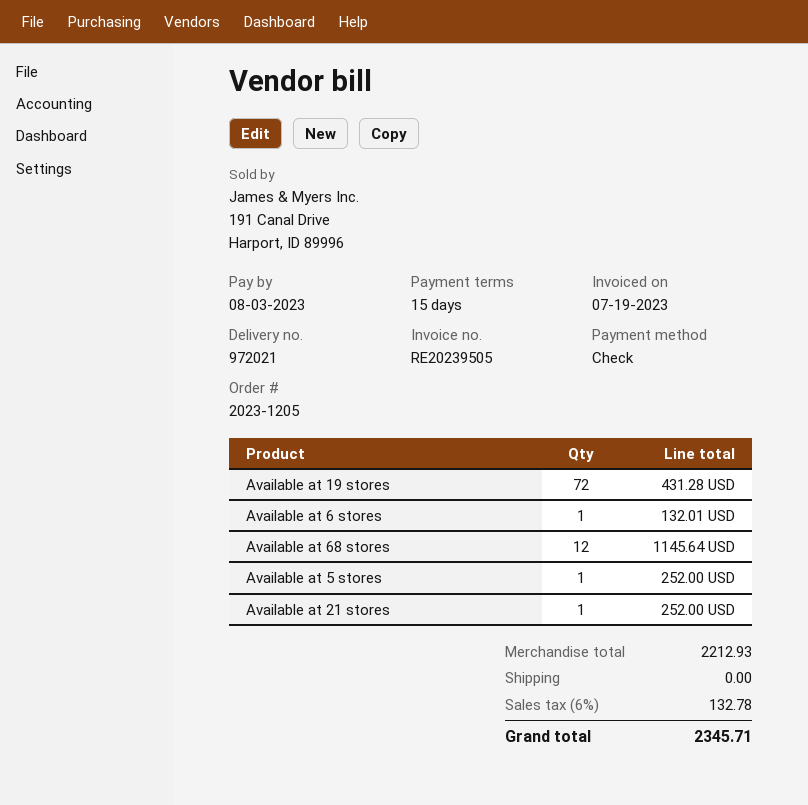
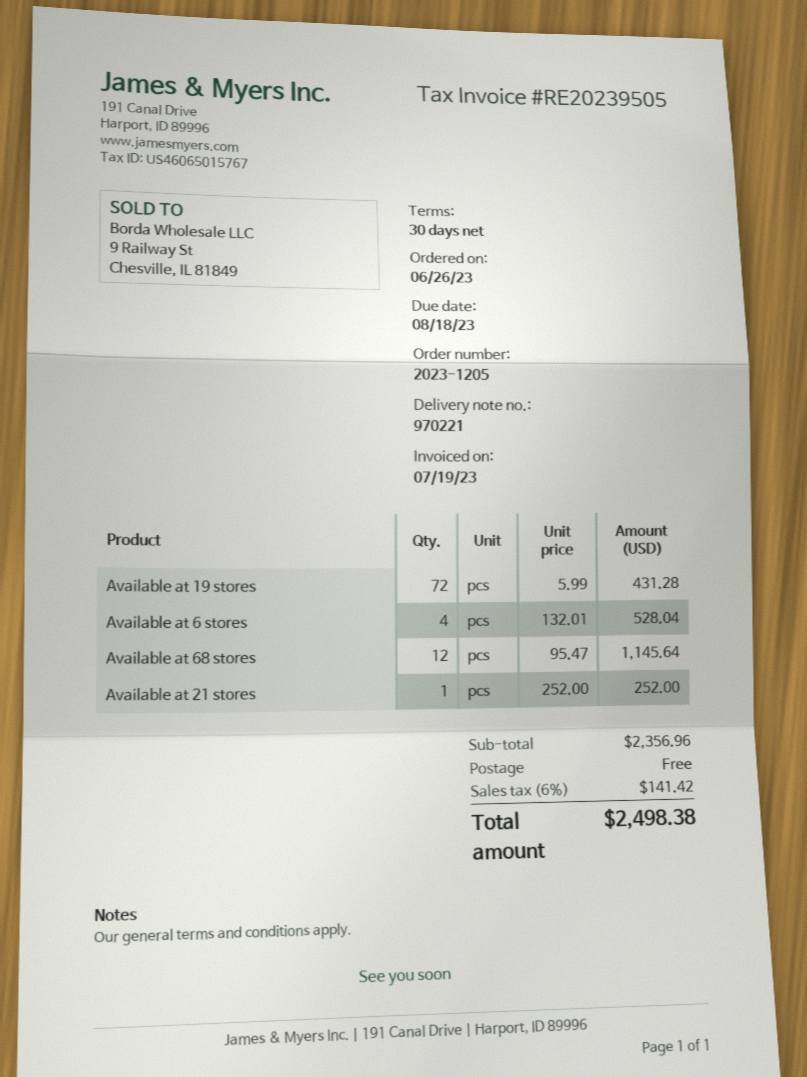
delivery note number: 972021 -> 970221
payment terms: 15 days -> 30 days
due date: 2023-08-03 -> 2023-08-18
Available at 6 stores: 1 for 132.01 -> 4 for 528.04
Available at 5 stores: 1 for 252.00 -> none
subtotal: 2212.93 -> 2356.96
tax: 6% = 132.78 -> 6% = 141.42
total: 2345.71 -> 2498.38

